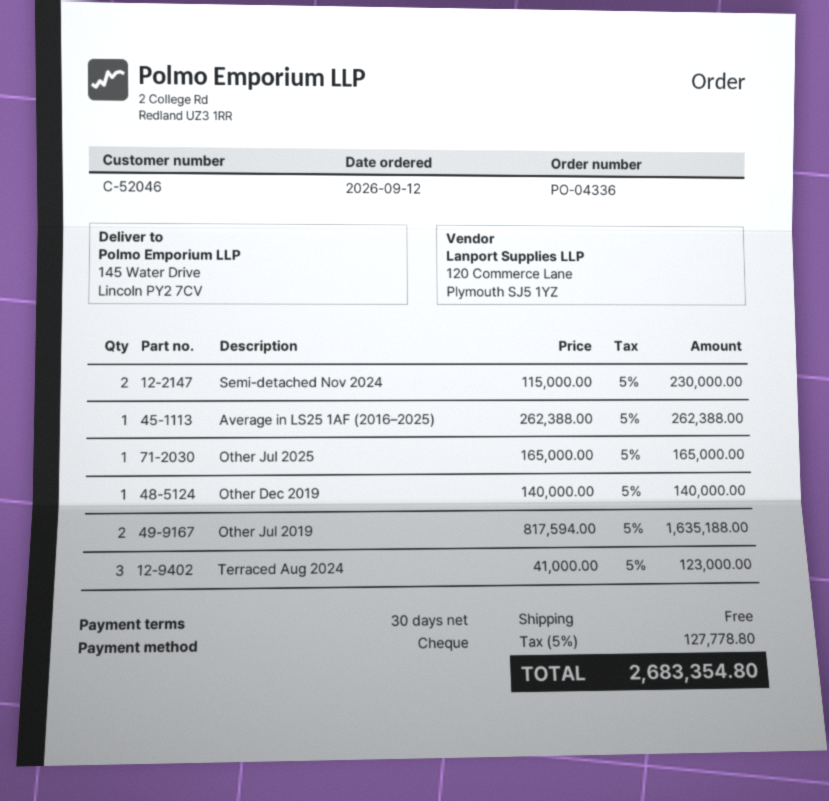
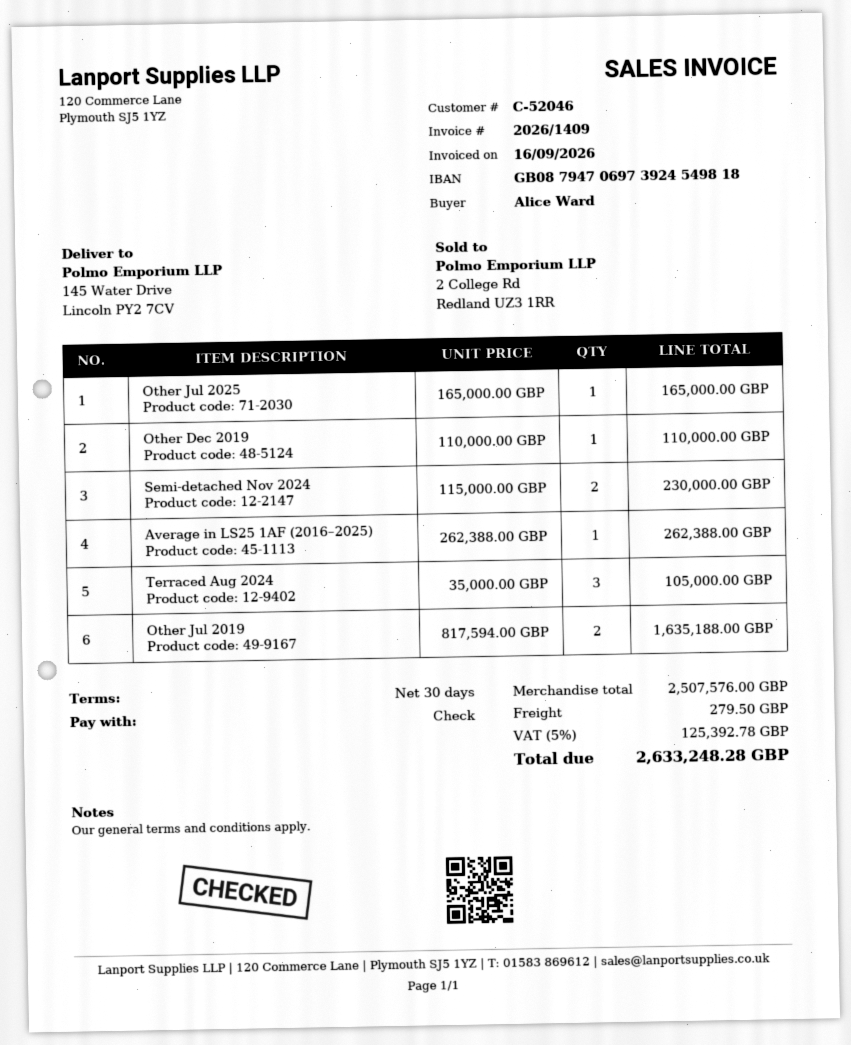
Other Dec 2019: 1 x 140000.00 = 140000.00 -> 1 x 110000.00 = 110000.00
Terraced Aug 2024: 3 x 41000.00 = 123000.00 -> 3 x 35000.00 = 105000.00
shipping: 0.00 -> 279.50
tax: 5% = 127778.80 -> 5% = 125392.78
total: 2683354.80 -> 2633248.28

